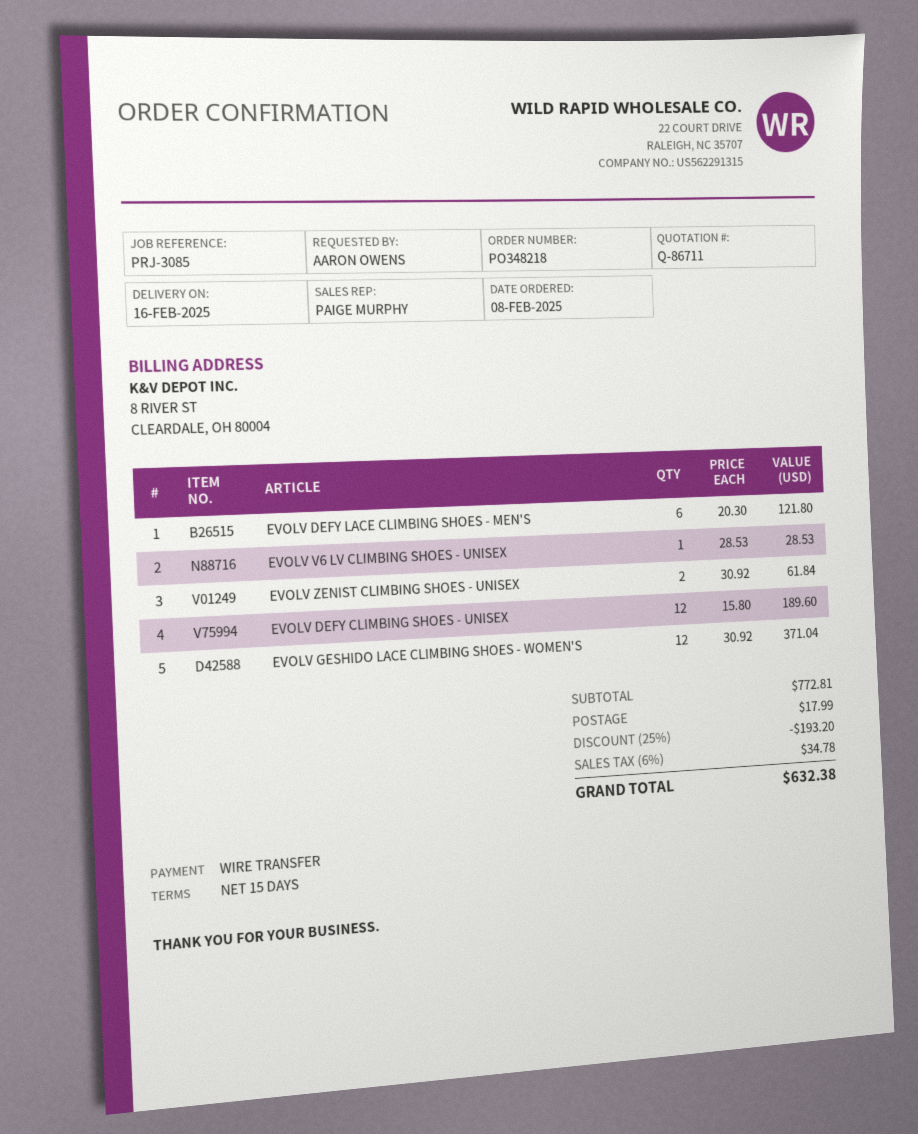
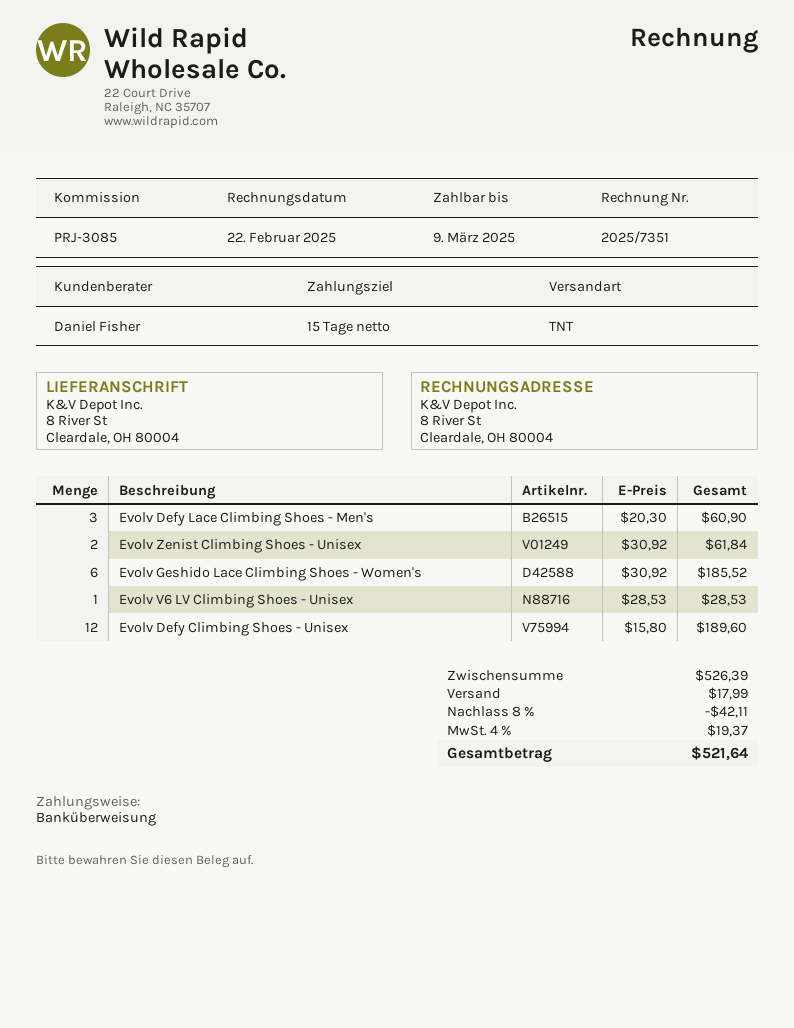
sales rep: PAIGE MURPHY -> Daniel Fisher
EVOLV DEFY LACE CLIMBING SHOES - MEN'S: 6 x 20.30 = 121.80 -> 3 x 20.30 = 60.90
EVOLV GESHIDO LACE CLIMBING SHOES - WOMEN'S: 12 x 30.92 = 371.04 -> 6 x 30.92 = 185.52
subtotal: 772.81 -> 526.39
discount: 25% = 193.20 -> 8% = 42.11
tax: 6% = 34.78 -> 4% = 19.37
total: 632.38 -> 521.64

